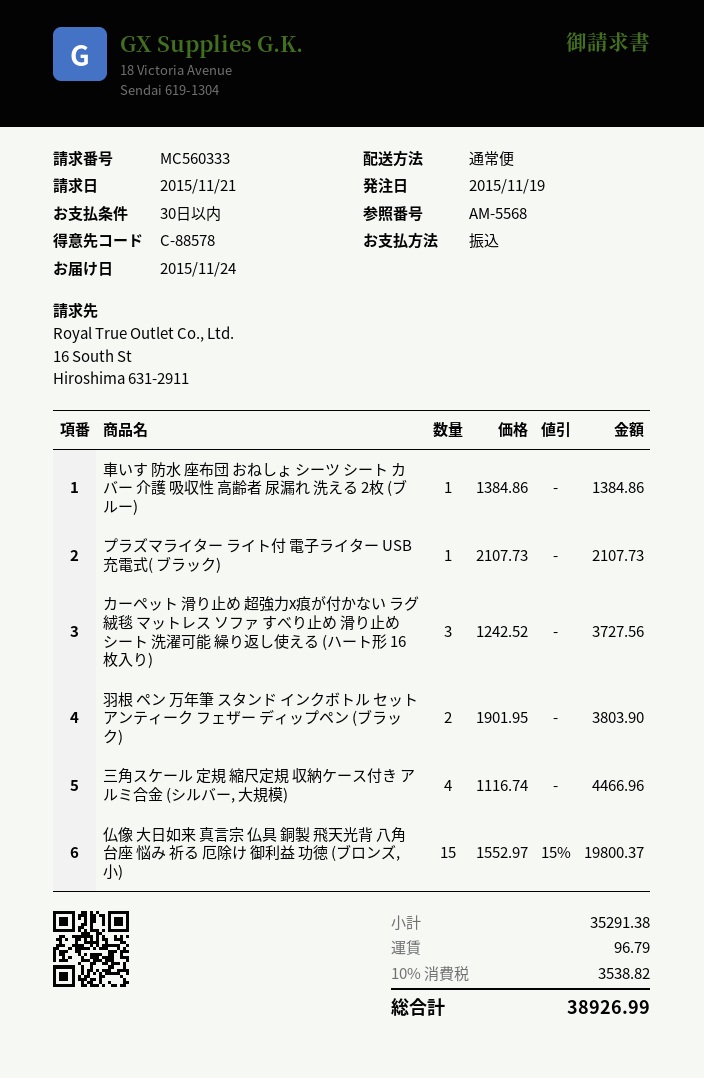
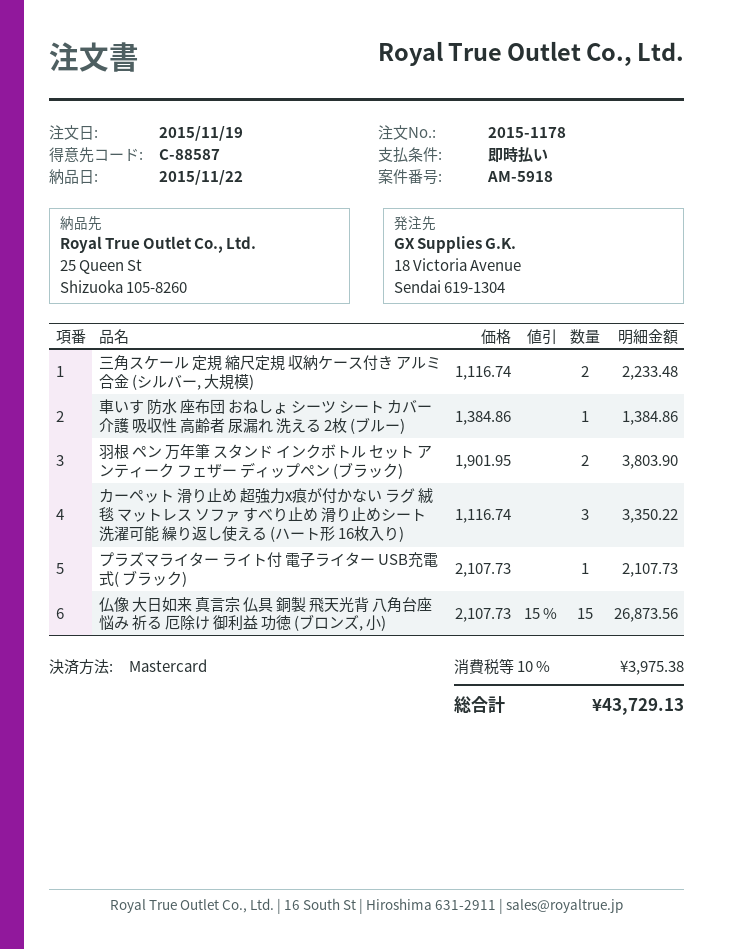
delivery date: 2015-11-24 -> 2015-11-22
payment terms: 30 days -> on receipt
customer number: C-88578 -> C-88587
reference: AM-5568 -> AM-5918
payment method: bank transfer -> Mastercard
カーペット 滑り止め 超強力x痕が付かない ラグ 絨毯 マットレス ソファ すべり止め 滑り止めシート 洗濯可能 繰り返し使える (ハート形 16枚入り): 3 x 1242.52 = 3727.56 -> 3 x 1116.74 = 3350.22
三角スケール 定規 縮尺定規 収納ケース付き アルミ合金 (シルバー, 大規模): 4 x 1116.74 = 4466.96 -> 2 x 1116.74 = 2233.48
仏像 大日如来 真言宗 仏具 銅製 飛天光背 八角台座 悩み 祈る 厄除け 御利益 功徳 (ブロンズ, 小): 15 x 1552.97 - 15% = 19800.37 -> 15 x 2107.73 - 15% = 26873.56
shipping: 96.79 -> none
tax: 10% = 3538.82 -> 10% = 3975.38
total: 38926.99 -> 43729.13

